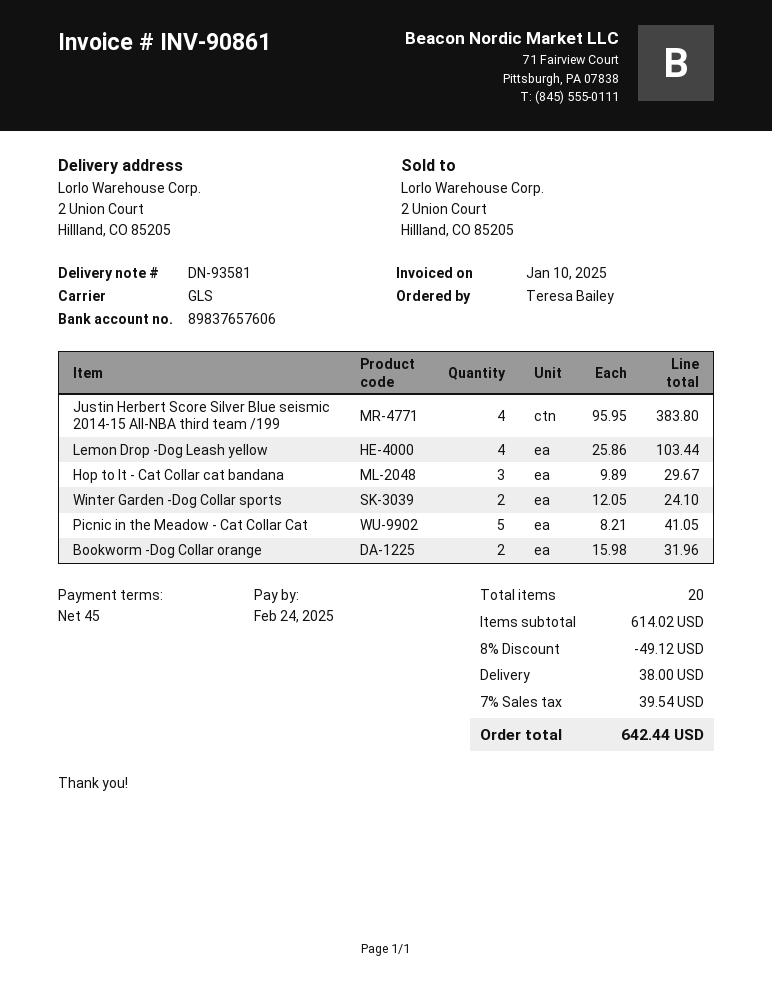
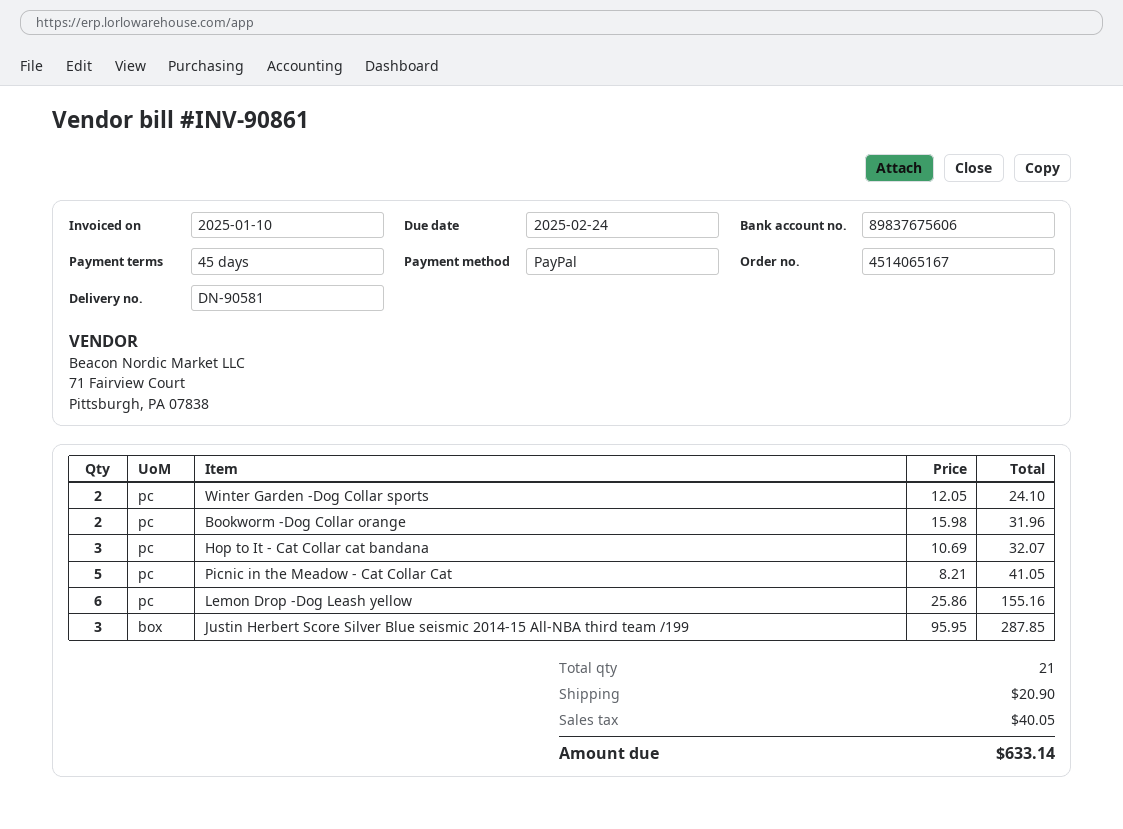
delivery note number: DN-93581 -> DN-90581
bank account: 89837657606 -> 89837675606
Justin Herbert Score Silver Blue seismic 2014-15 All-NBA third team /199: 4 x 95.95 = 383.80 -> 3 x 95.95 = 287.85
Lemon Drop -Dog Leash yellow: 4 x 25.86 = 103.44 -> 6 x 25.86 = 155.16
Hop to It - Cat Collar cat bandana: 3 x 9.89 = 29.67 -> 3 x 10.69 = 32.07
total quantity: 20 -> 21
discount: 8% = 49.12 -> none
shipping: 38.00 -> 20.90
tax: 39.54 -> 40.05
total: 642.44 -> 633.14

